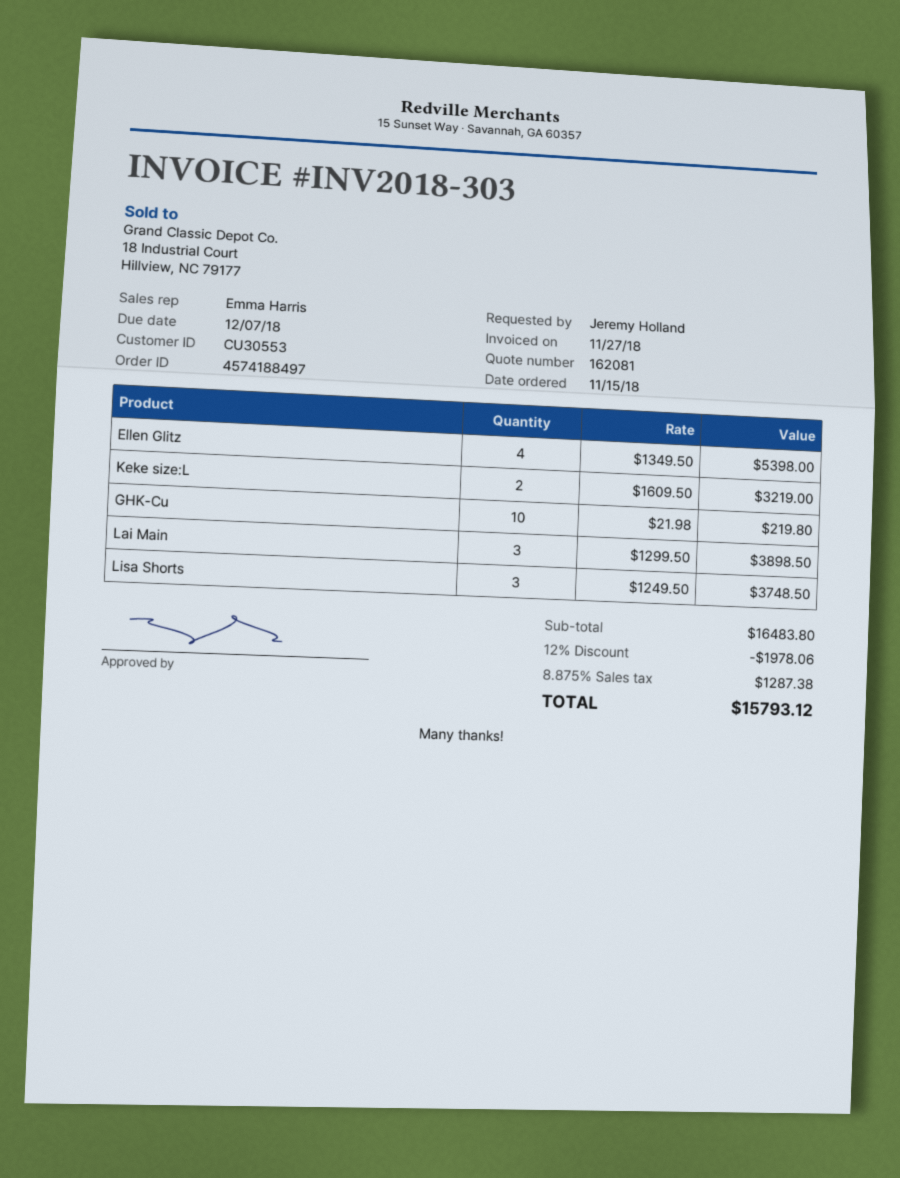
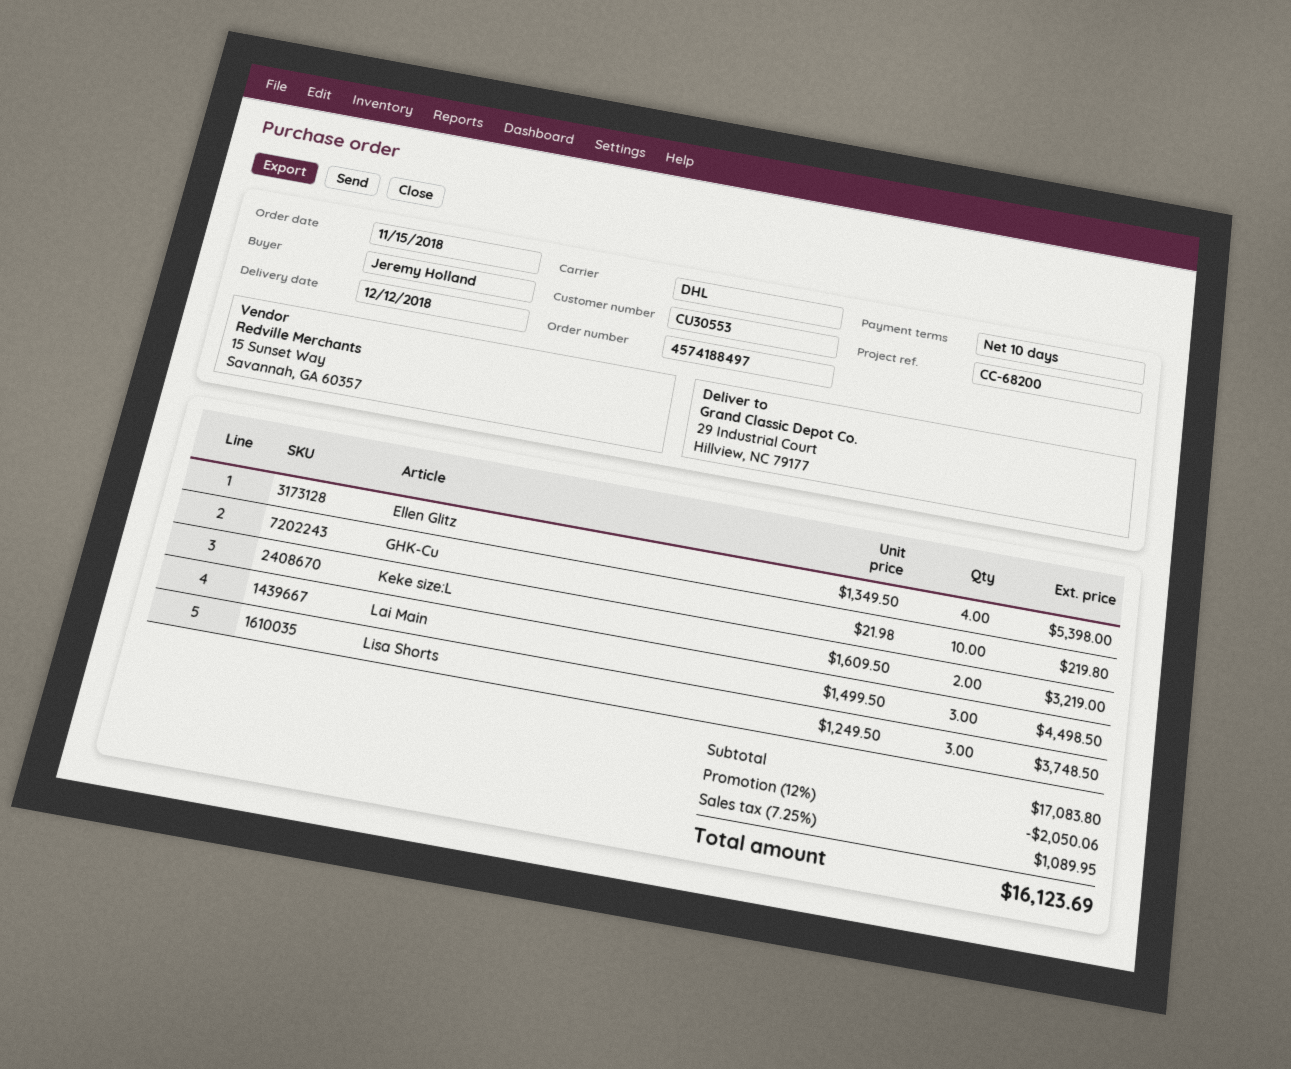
Lai Main: 3 x 1299.50 = 3898.50 -> 3 x 1499.50 = 4498.50
subtotal: 16483.80 -> 17083.80
discount: 12% = 1978.06 -> 12% = 2050.06
tax: 8.875% = 1287.38 -> 7.25% = 1089.95
total: 15793.12 -> 16123.69

